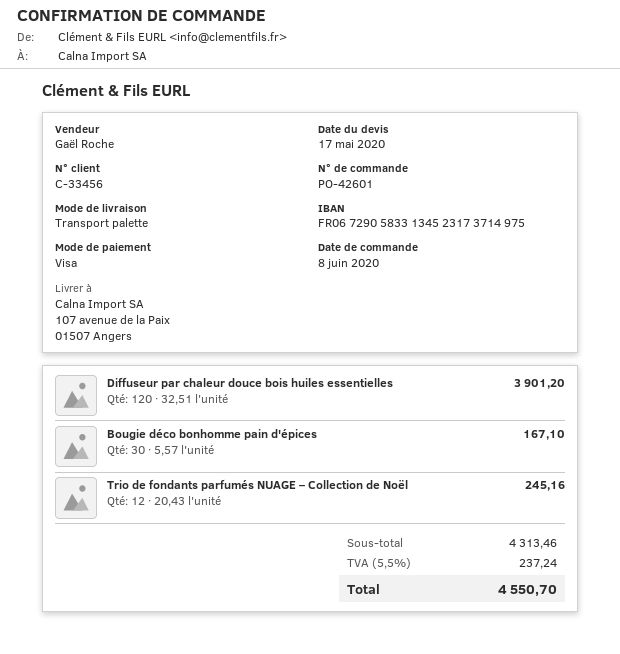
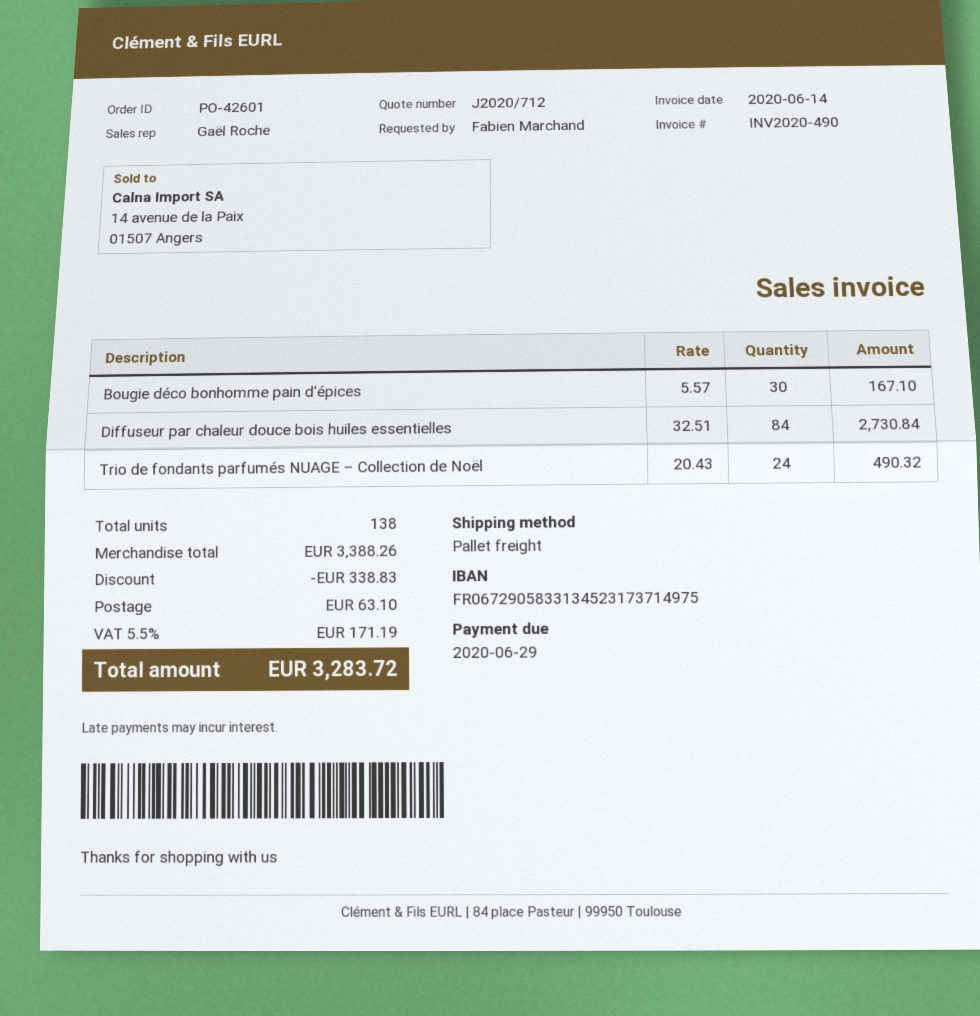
Diffuseur par chaleur douce bois huiles essentielles: 120 x 32.51 = 3901.20 -> 84 x 32.51 = 2730.84
Trio de fondants parfumés NUAGE – Collection de Noël: 12 x 20.43 = 245.16 -> 24 x 20.43 = 490.32
subtotal: 4313.46 -> 3388.26
discount: none -> 338.83
shipping: none -> 63.10
tax: 5.5% = 237.24 -> 5.5% = 171.19
total: 4550.70 -> 3283.72

